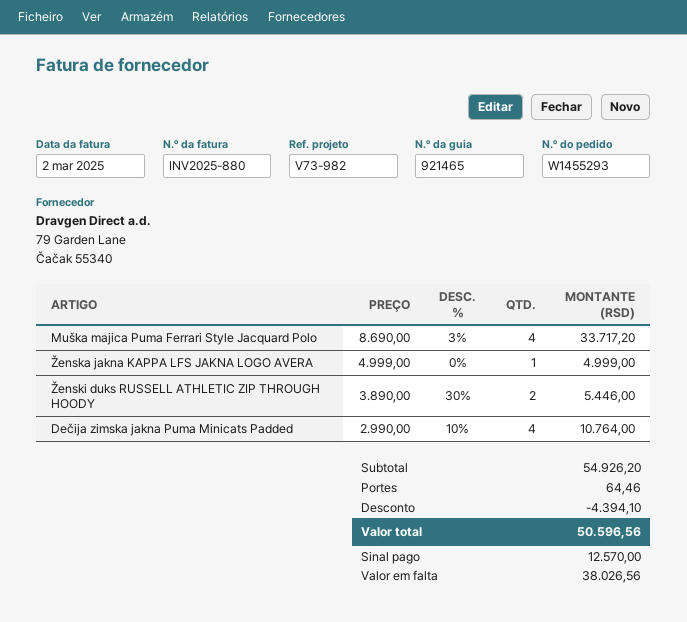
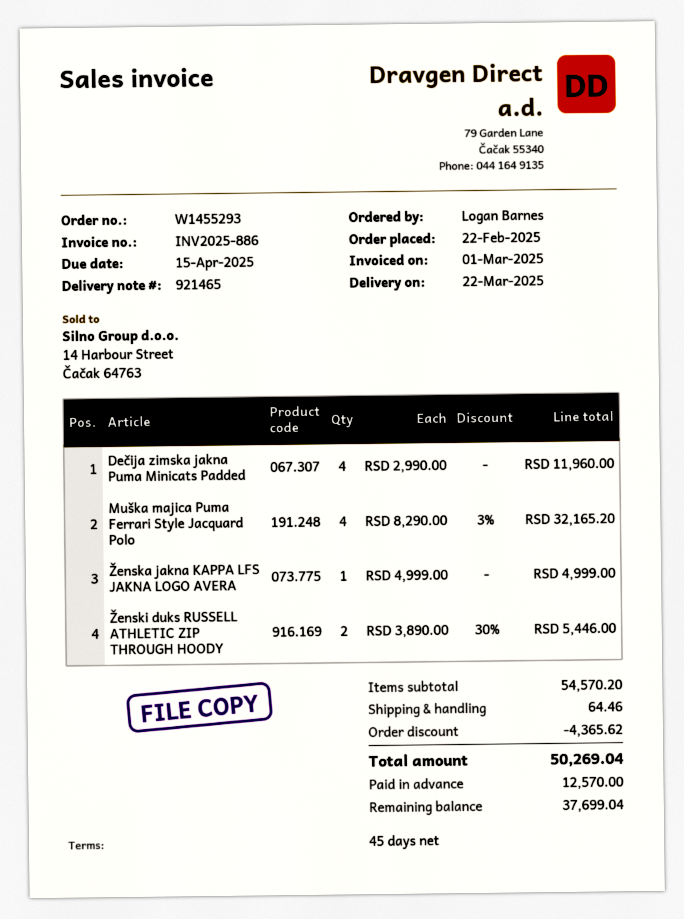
invoice number: INV2025-880 -> INV2025-886
invoice date: 2025-03-02 -> 2025-03-01
Muška majica Puma Ferrari Style Jacquard Polo: 4 x 8690.00 - 3% = 33717.20 -> 4 x 8290.00 - 3% = 32165.20
Dečija zimska jakna Puma Minicats Padded: 4 x 2990.00 - 10% = 10764.00 -> 4 x 2990.00 = 11960.00
subtotal: 54926.20 -> 54570.20
discount: 4394.10 -> 4365.62
total: 50596.56 -> 50269.04
balance: 38026.56 -> 37699.04

